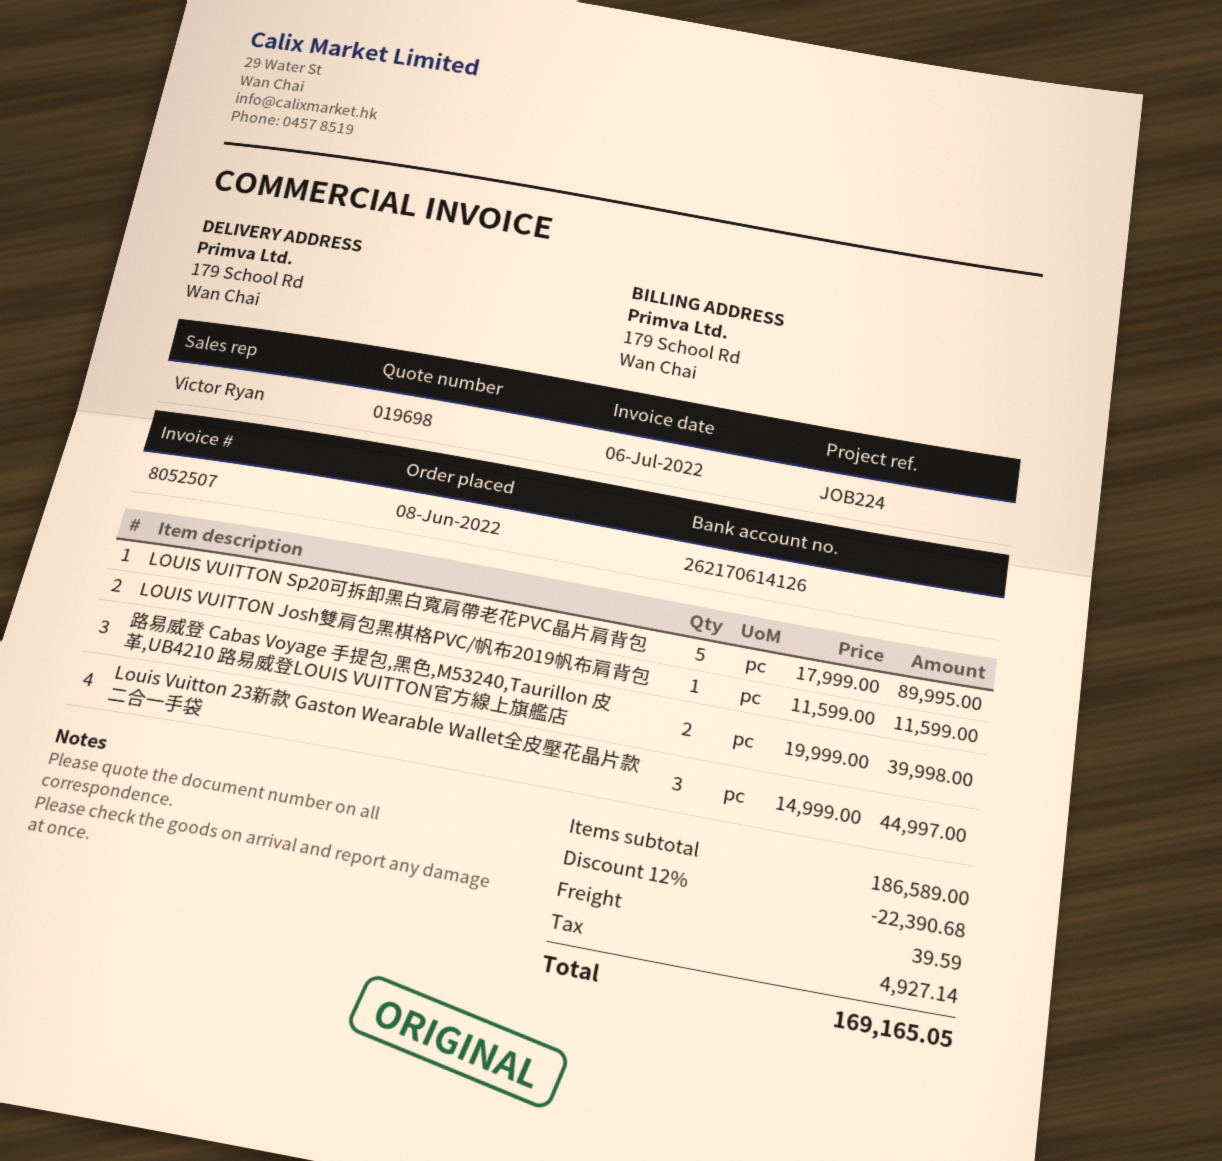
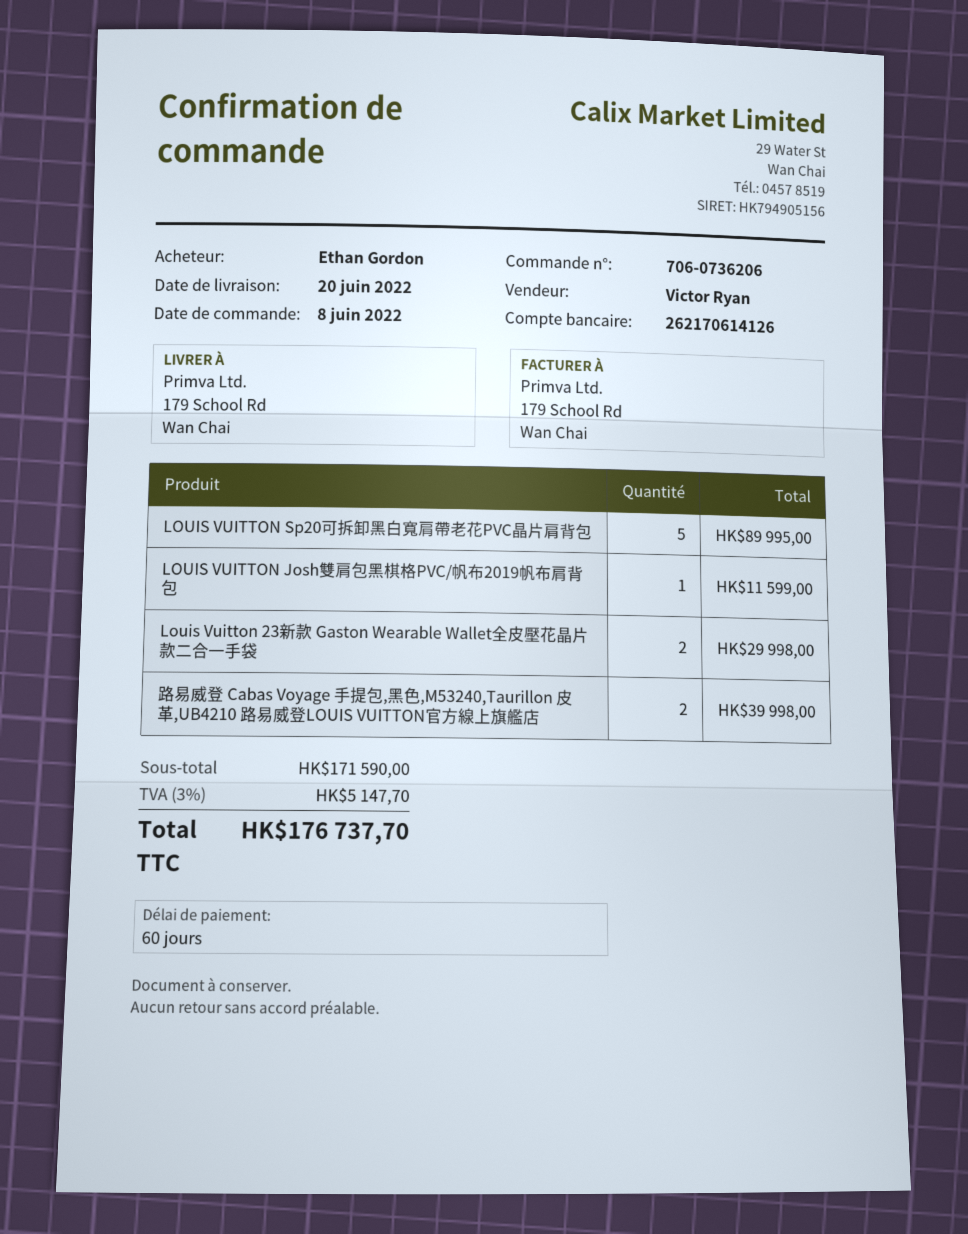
Louis Vuitton 23新款 Gaston Wearable Wallet全皮壓花晶片款二合一手袋: 3 for 44997.00 -> 2 for 29998.00
subtotal: 186589.00 -> 171590.00
discount: 12% = 22390.68 -> none
shipping: 39.59 -> none
tax: 4927.14 -> 5147.70
total: 169165.05 -> 176737.70

